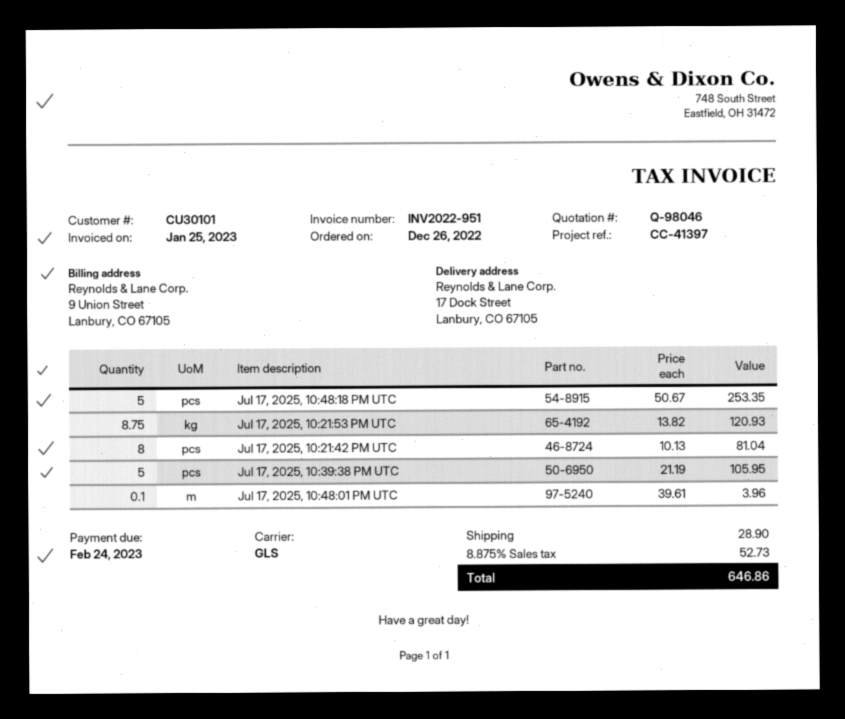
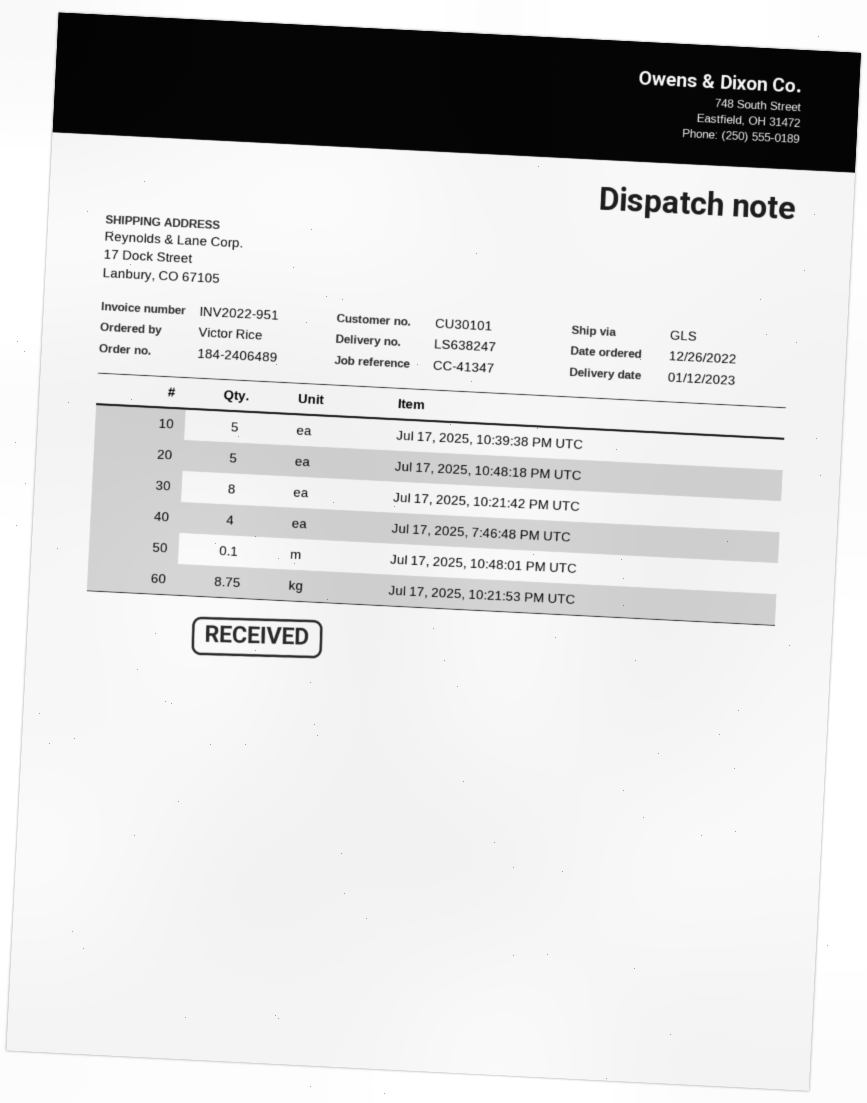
reference: CC-41397 -> CC-41347
Jul 17, 2025, 7:46:48 PM UTC: none -> 4

